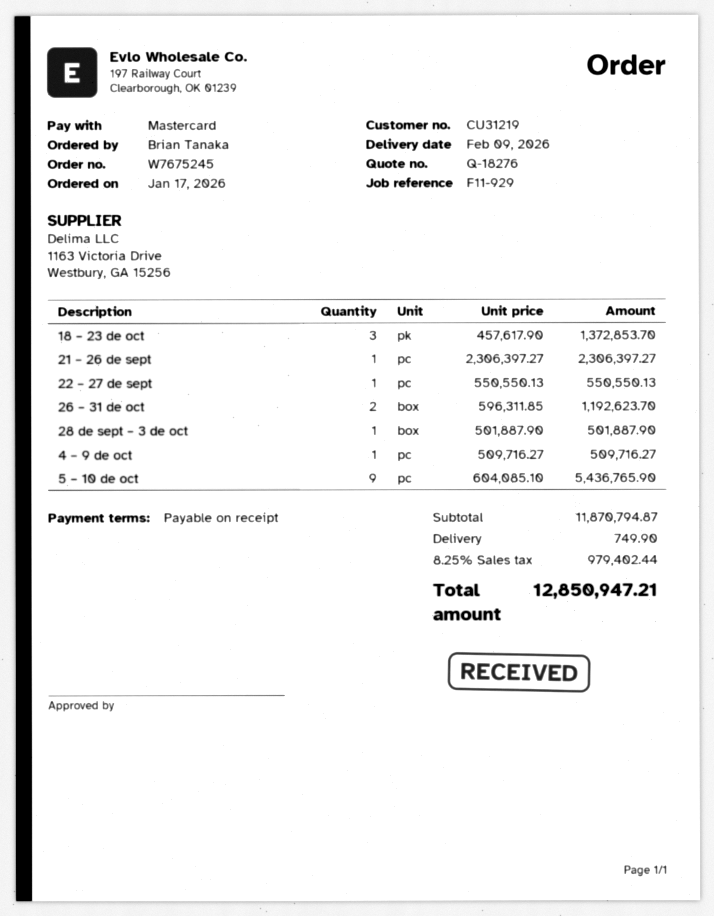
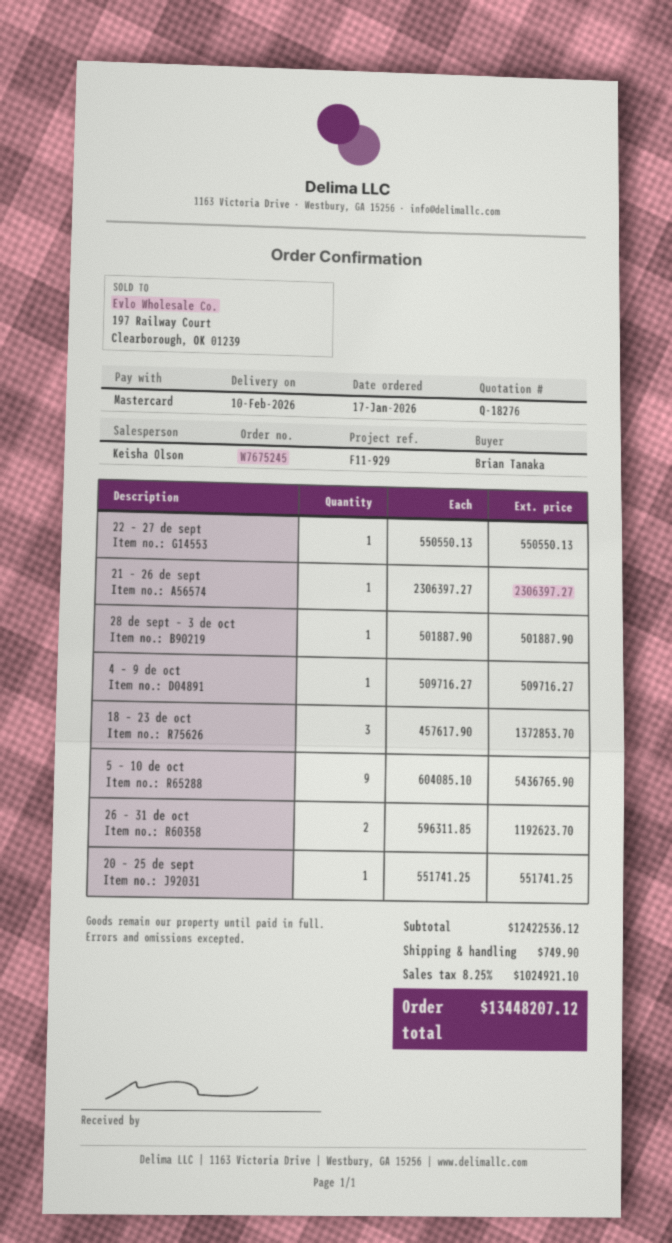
delivery date: 2026-02-09 -> 2026-02-10
20 – 25 de sept: none -> 1 x 551741.25 = 551741.25
subtotal: 11870794.87 -> 12422536.12
tax: 8.25% = 979402.44 -> 8.25% = 1024921.10
total: 12850947.21 -> 13448207.12

